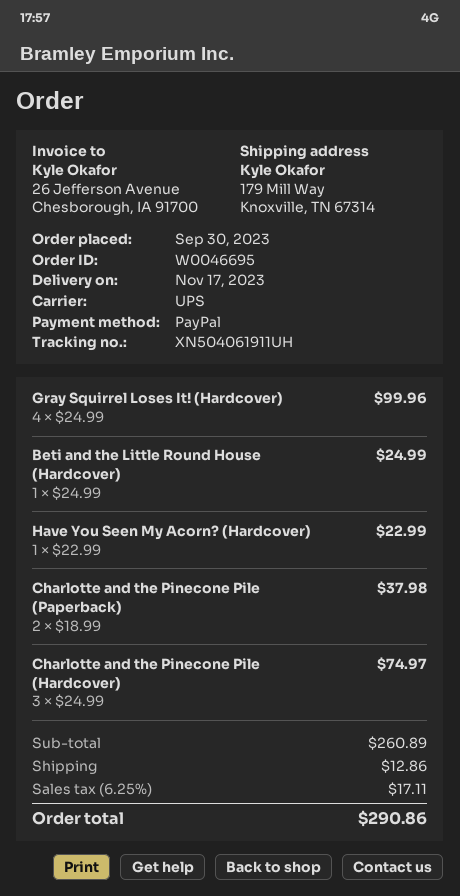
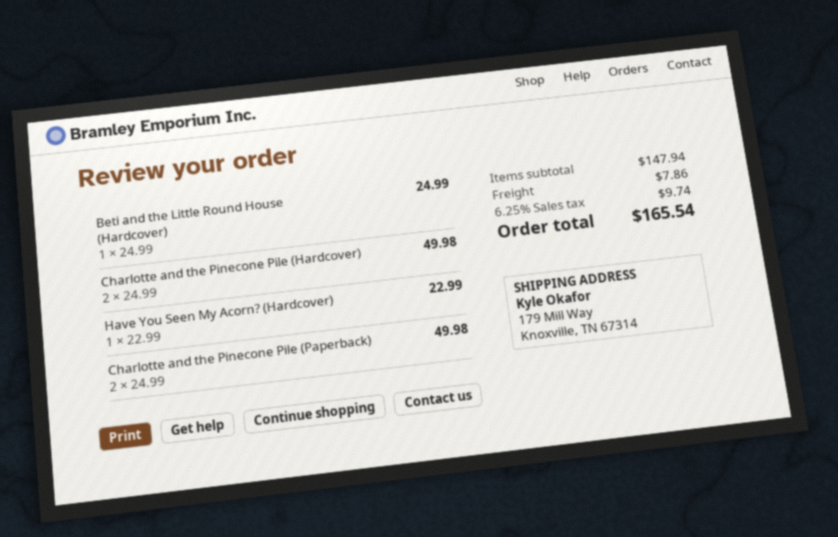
Gray Squirrel Loses It! (Hardcover): 4 x 24.99 = 99.96 -> none
Charlotte and the Pinecone Pile (Paperback): 2 x 18.99 = 37.98 -> 2 x 24.99 = 49.98
Charlotte and the Pinecone Pile (Hardcover): 3 x 24.99 = 74.97 -> 2 x 24.99 = 49.98
subtotal: 260.89 -> 147.94
shipping: 12.86 -> 7.86
tax: 6.25% = 17.11 -> 6.25% = 9.74
total: 290.86 -> 165.54

